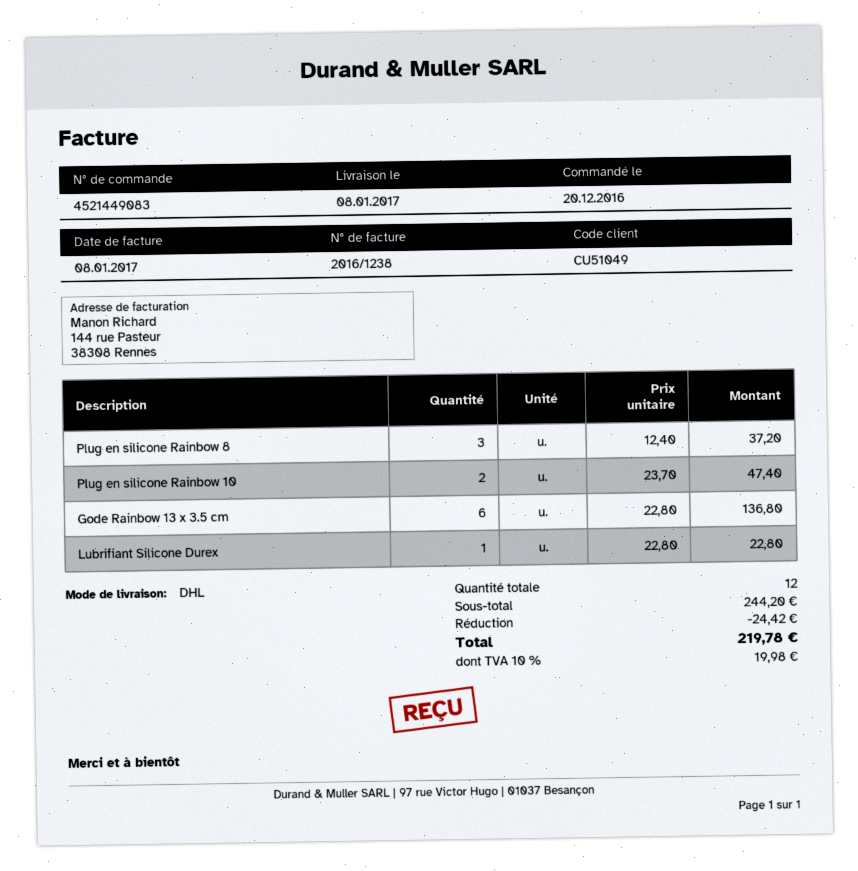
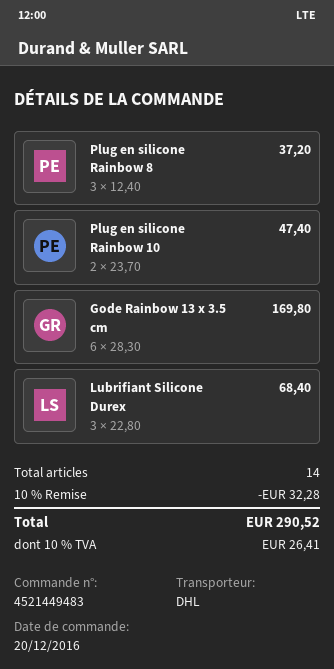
order number: 4521449083 -> 4521449483
Gode Rainbow 13 x 3.5 cm: 6 x 22.80 = 136.80 -> 6 x 28.30 = 169.80
Lubrifiant Silicone Durex: 1 x 22.80 = 22.80 -> 3 x 22.80 = 68.40
total quantity: 12 -> 14
discount: 24.42 -> 32.28
tax: 10% = 19.98 -> 10% = 26.41
total: 219.78 -> 290.52

